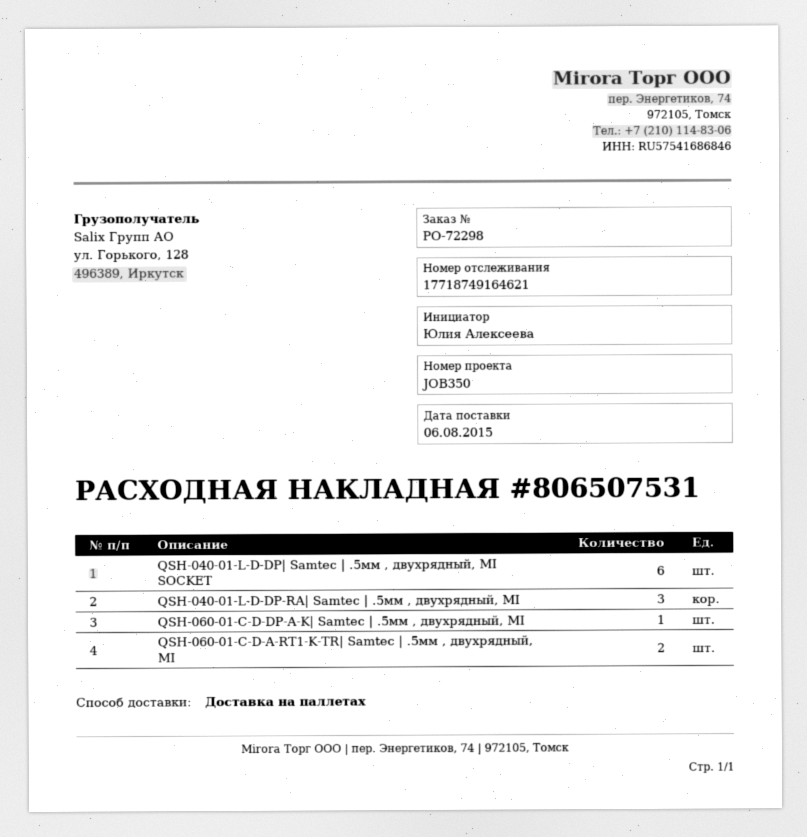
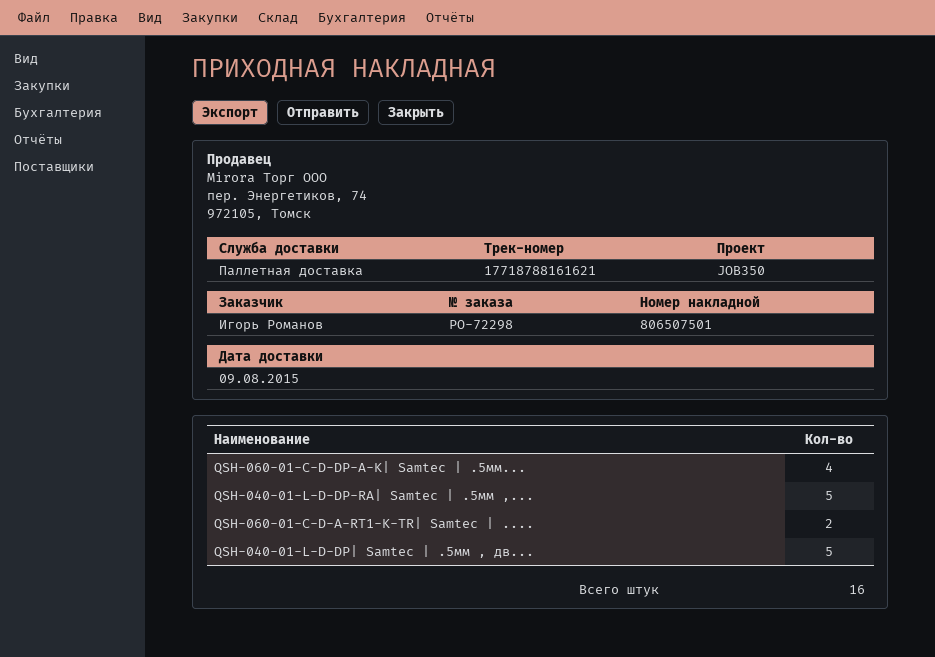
delivery note number: 806507531 -> 806507501
delivery date: 2015-08-06 -> 2015-08-09
ordered by: Юлия Алексеева -> Игорь Романов
tracking number: 17718749164621 -> 17718788161621
QSH-040-01-L-D-DP| Samtec | .5мм , двухрядный, MI SOCKET: 6 -> 5
QSH-040-01-L-D-DP-RA| Samtec | .5мм , двухрядный, MI: 3 -> 5
QSH-060-01-C-D-DP-A-K| Samtec | .5мм , двухрядный, MI: 1 -> 4

